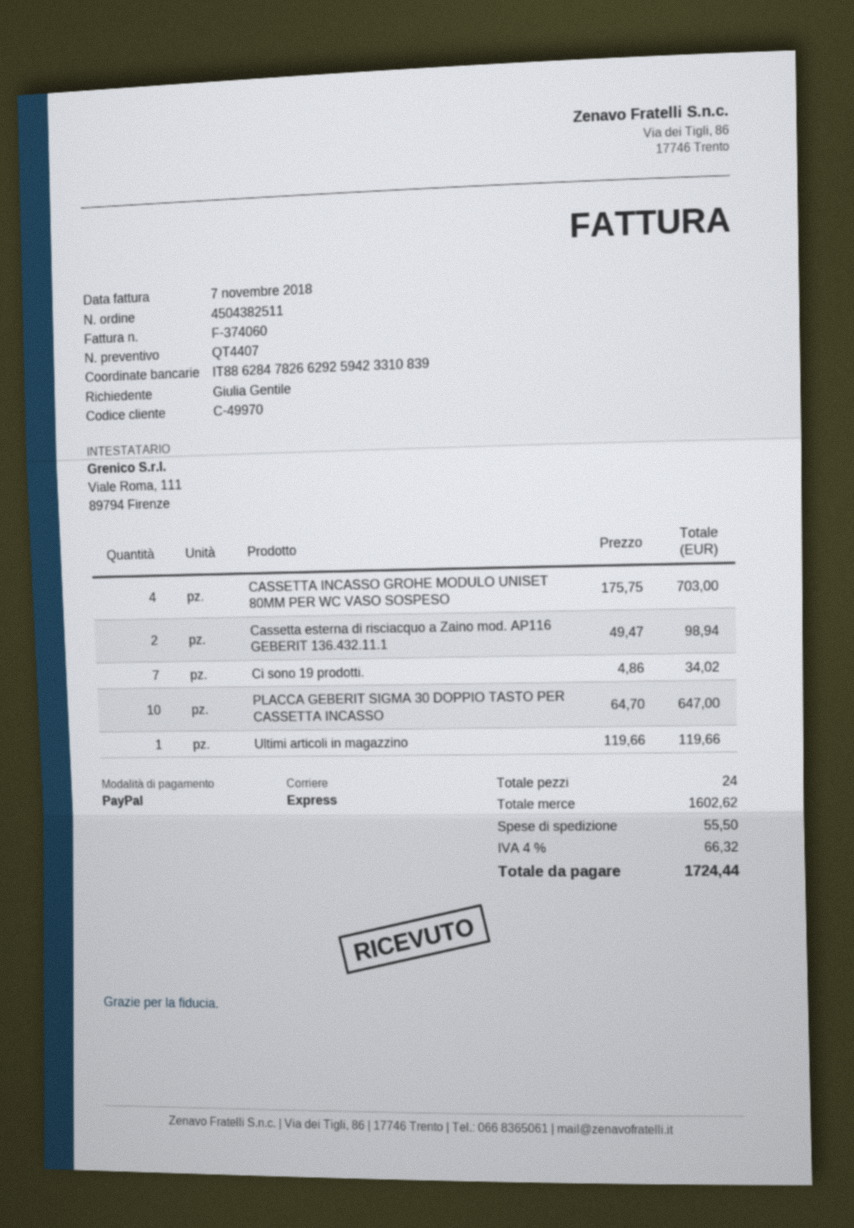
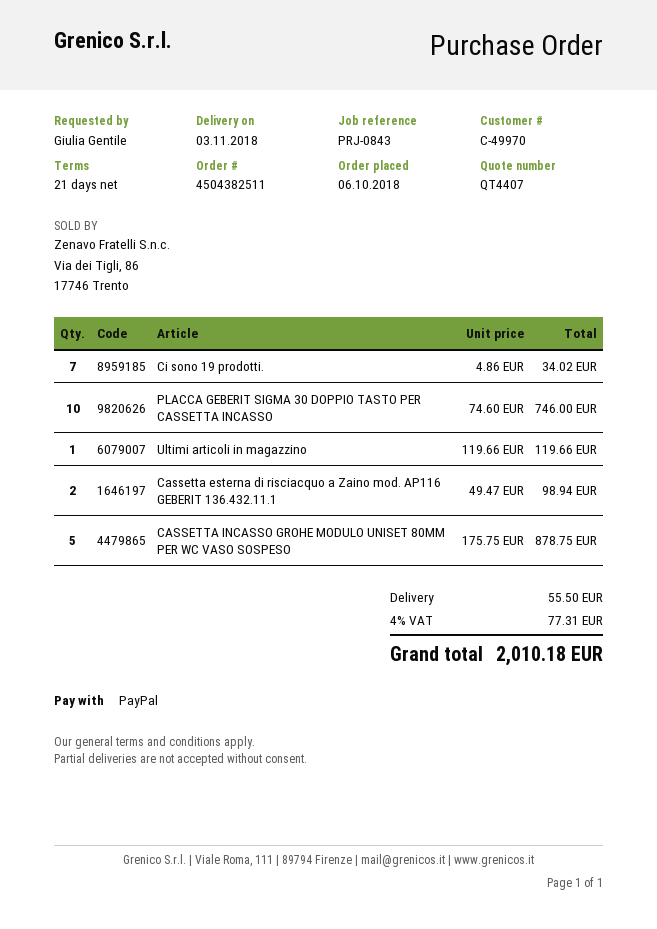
CASSETTA INCASSO GROHE MODULO UNISET 80MM PER WC VASO SOSPESO: 4 x 175.75 = 703.00 -> 5 x 175.75 = 878.75
PLACCA GEBERIT SIGMA 30 DOPPIO TASTO PER CASSETTA INCASSO: 10 x 64.70 = 647.00 -> 10 x 74.60 = 746.00
tax: 4% = 66.32 -> 4% = 77.31
total: 1724.44 -> 2010.18

